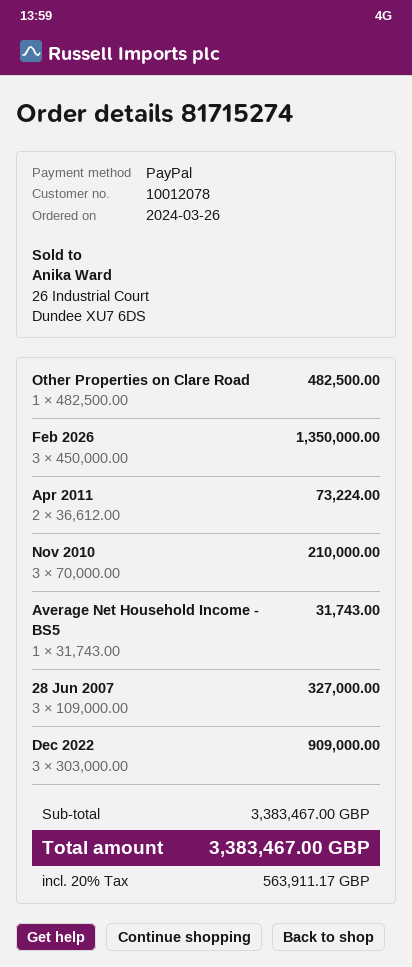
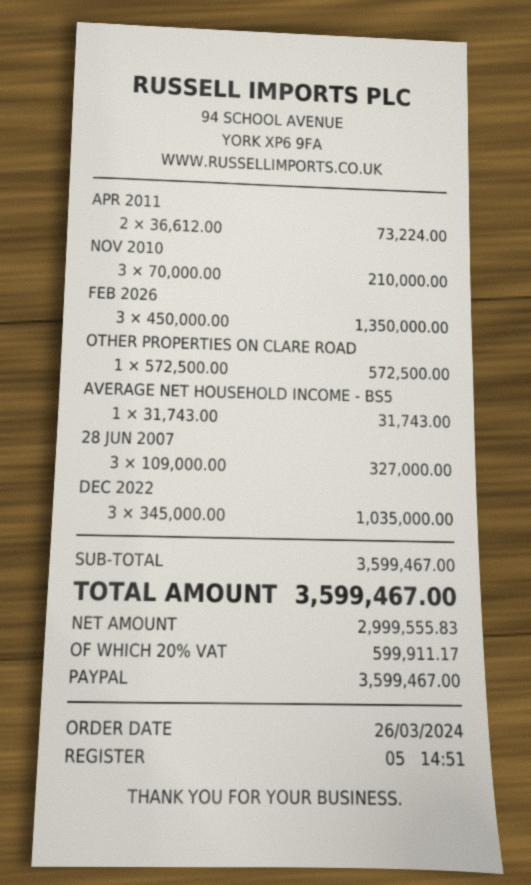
Other Properties on Clare Road: 1 x 482500.00 = 482500.00 -> 1 x 572500.00 = 572500.00
Dec 2022: 3 x 303000.00 = 909000.00 -> 3 x 345000.00 = 1035000.00
subtotal: 3383467.00 -> 3599467.00
tax: 20% = 563911.17 -> 20% = 599911.17
total: 3383467.00 -> 3599467.00

